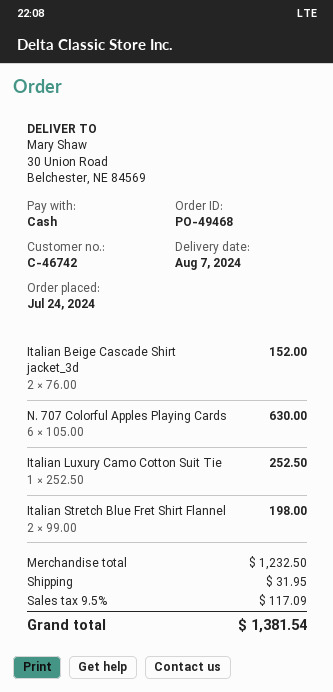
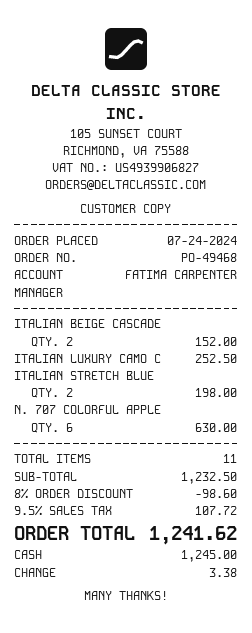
discount: none -> 8% = 98.60
shipping: 31.95 -> none
tax: 9.5% = 117.09 -> 9.5% = 107.72
total: 1381.54 -> 1241.62

